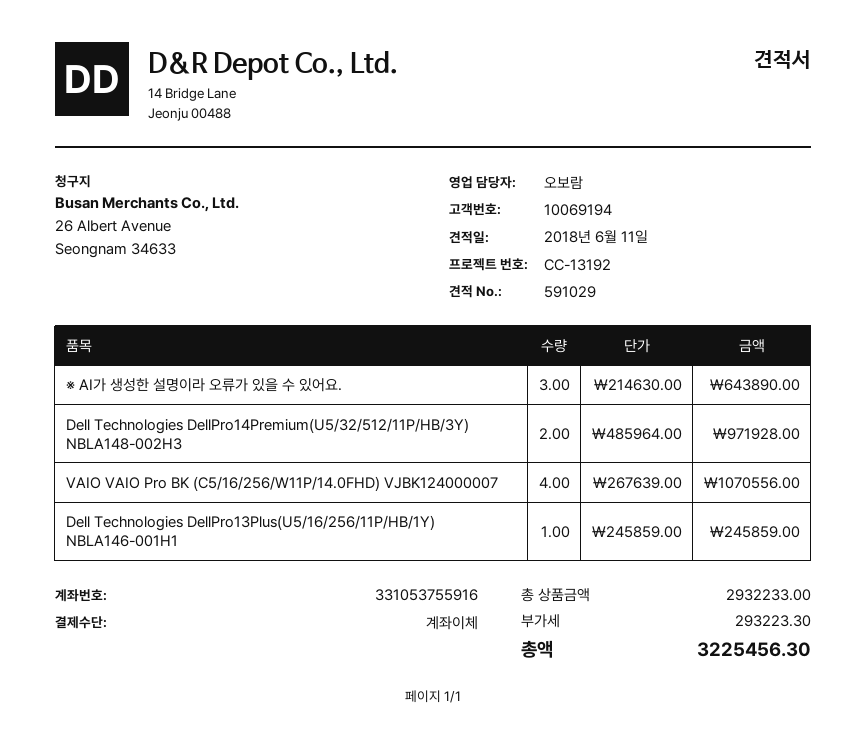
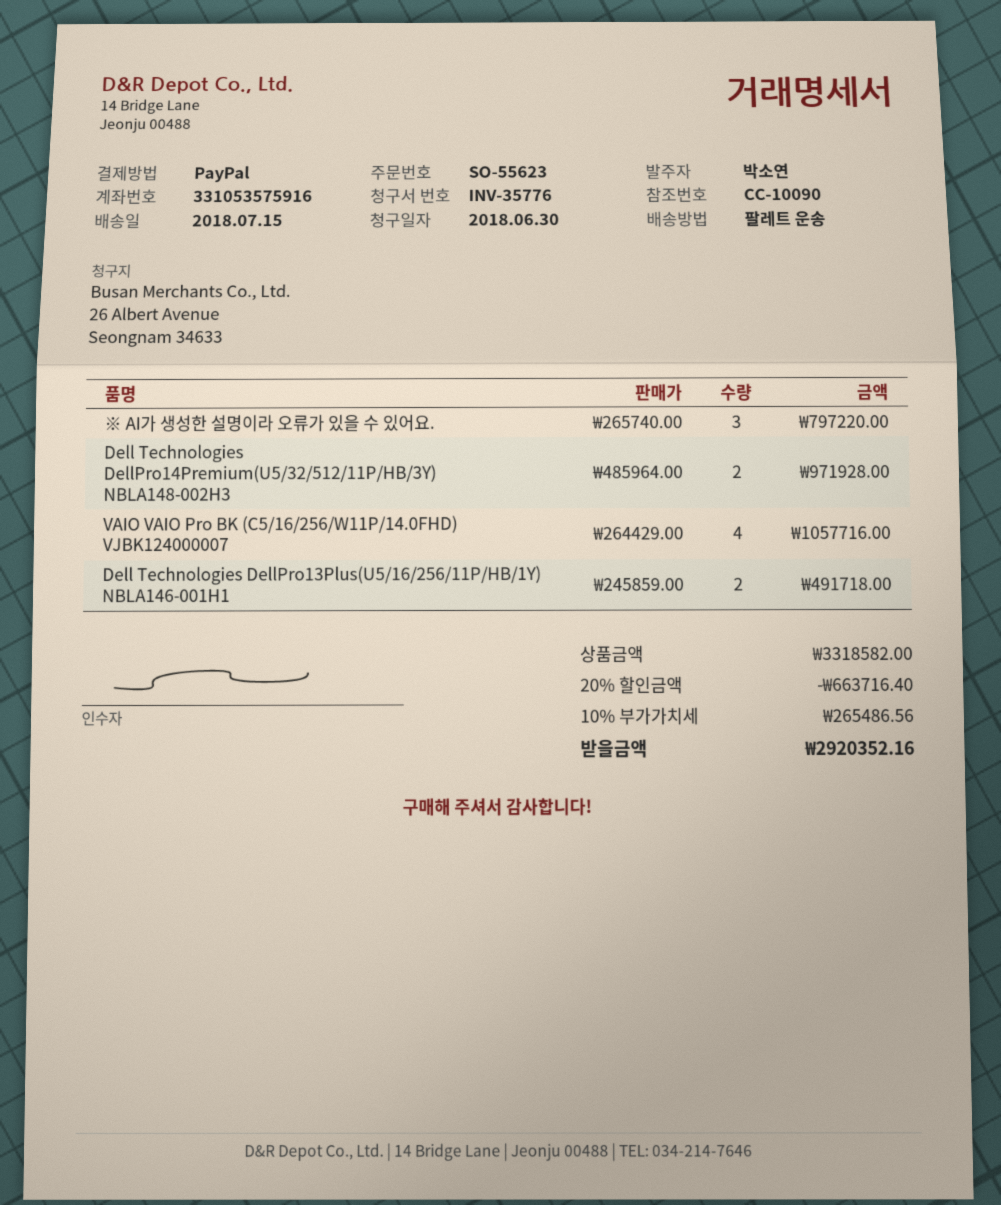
reference: CC-13192 -> CC-10090
payment method: bank transfer -> PayPal
bank account: 331053755916 -> 331053575916
※ AI가 생성한 설명이라 오류가 있을 수 있어요.: 3 x 214630.00 = 643890.00 -> 3 x 265740.00 = 797220.00
VAIO VAIO Pro BK (C5/16/256/W11P/14.0FHD) VJBK124000007: 4 x 267639.00 = 1070556.00 -> 4 x 264429.00 = 1057716.00
Dell Technologies DellPro13Plus(U5/16/256/11P/HB/1Y) NBLA146-001H1: 1 x 245859.00 = 245859.00 -> 2 x 245859.00 = 491718.00
subtotal: 2932233.00 -> 3318582.00
discount: none -> 20% = 663716.40
tax: 293223.30 -> 265486.56
total: 3225456.30 -> 2920352.16

